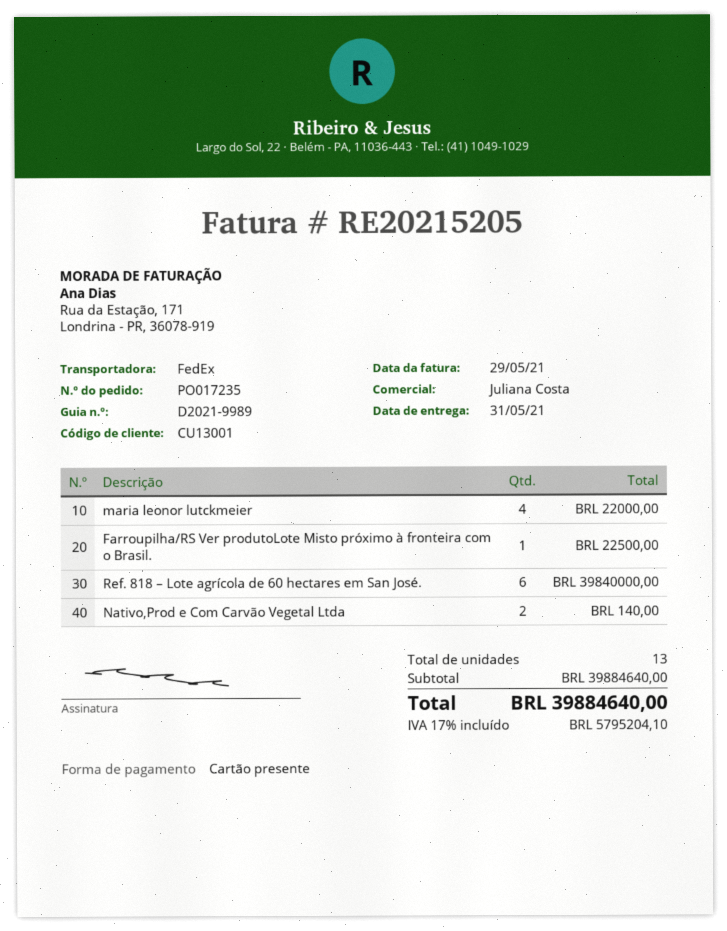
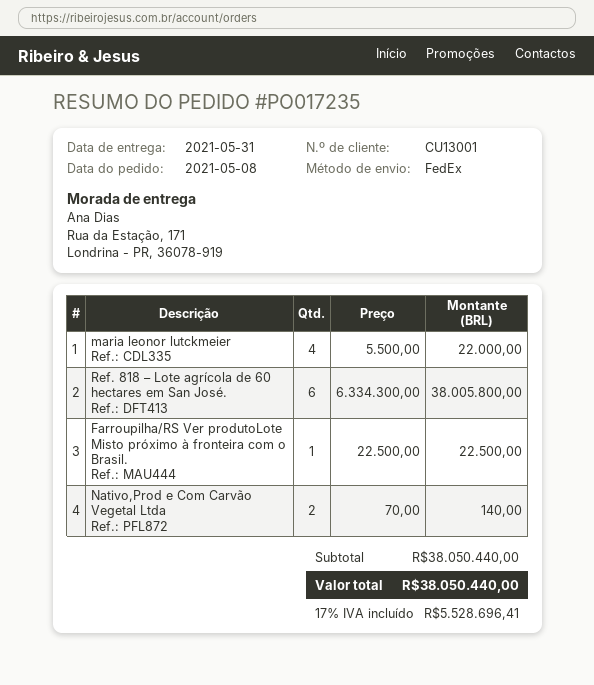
Ref. 818 – Lote agrícola de 60 hectares em San José.: 6 for 39840000.00 -> 6 for 38005800.00
subtotal: 39884640.00 -> 38050440.00
tax: 17% = 5795204.10 -> 17% = 5528696.41
total: 39884640.00 -> 38050440.00

